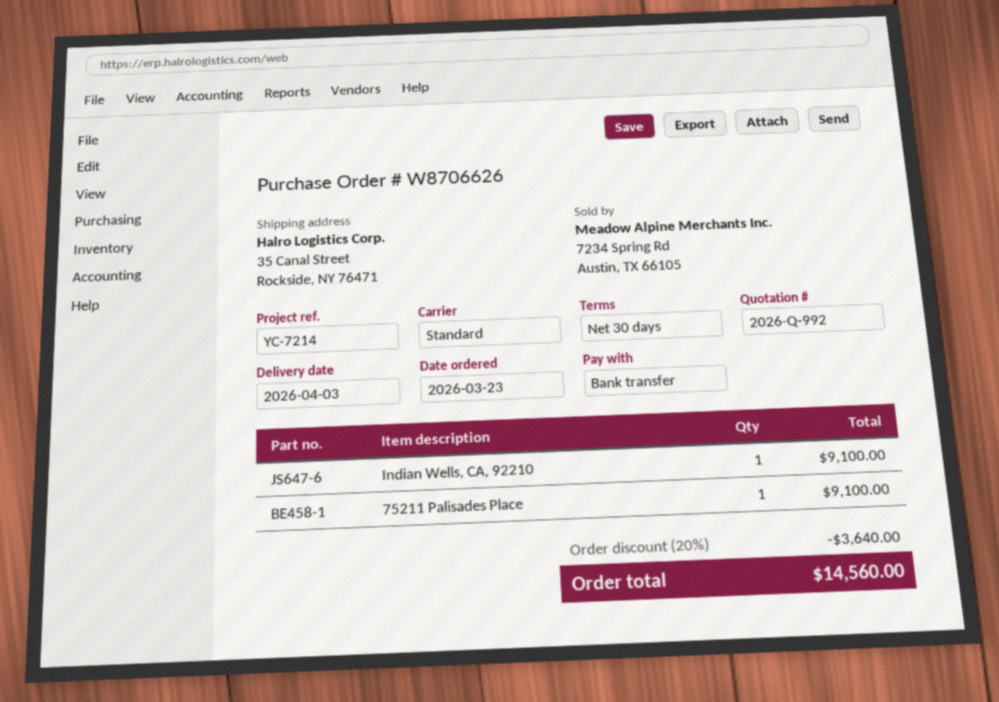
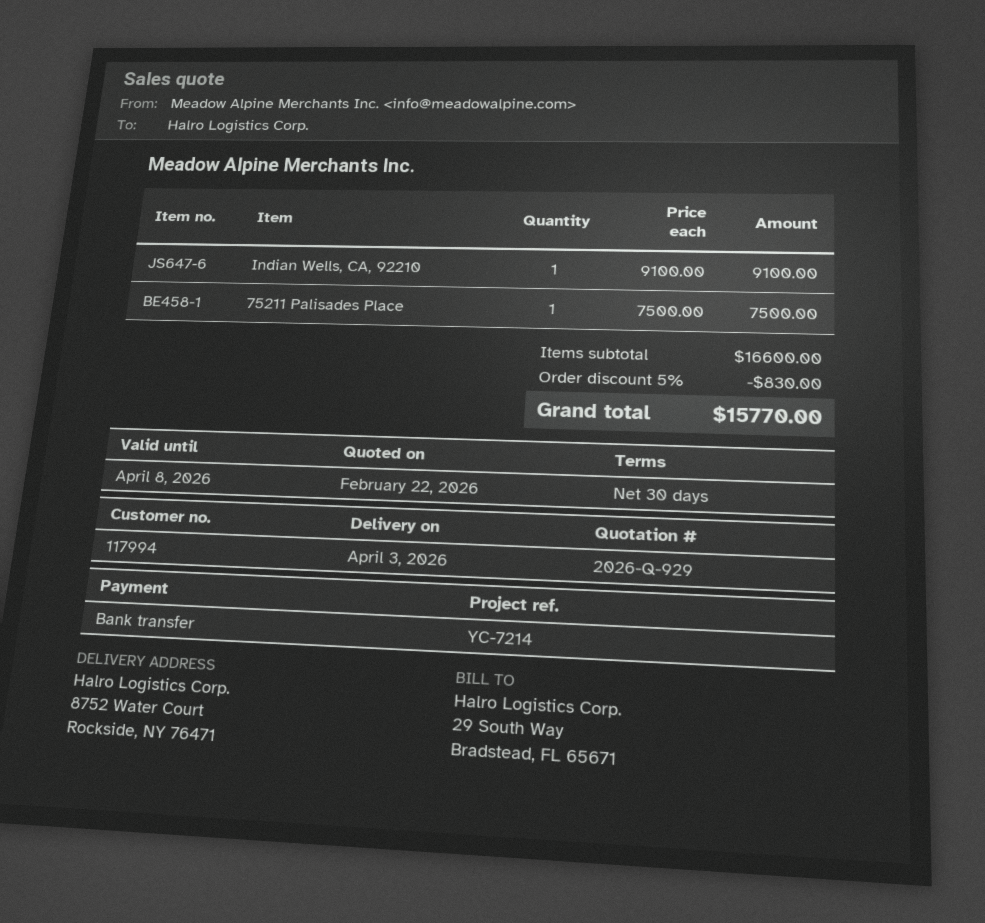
quote number: 2026-Q-992 -> 2026-Q-929
ship to: 35 Canal Street, Rockside, NY 76471 -> 8752 Water Court, Rockside, NY 76471
75211 Palisades Place: 1 for 9100.00 -> 1 for 7500.00
discount: 20% = 3640.00 -> 5% = 830.00
total: 14560.00 -> 15770.00

